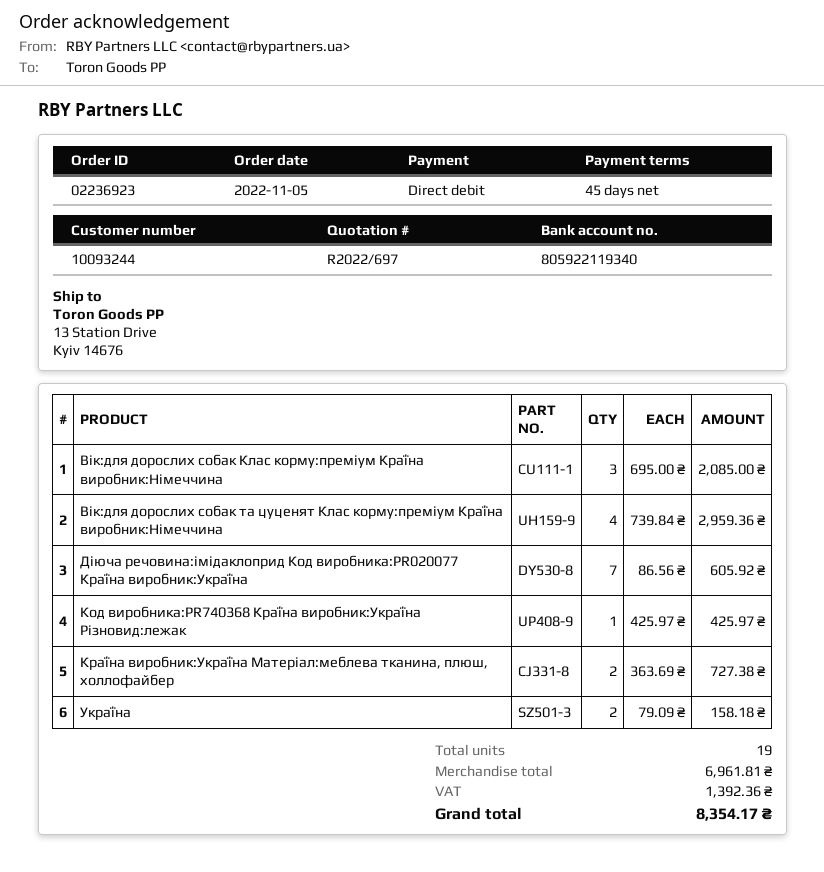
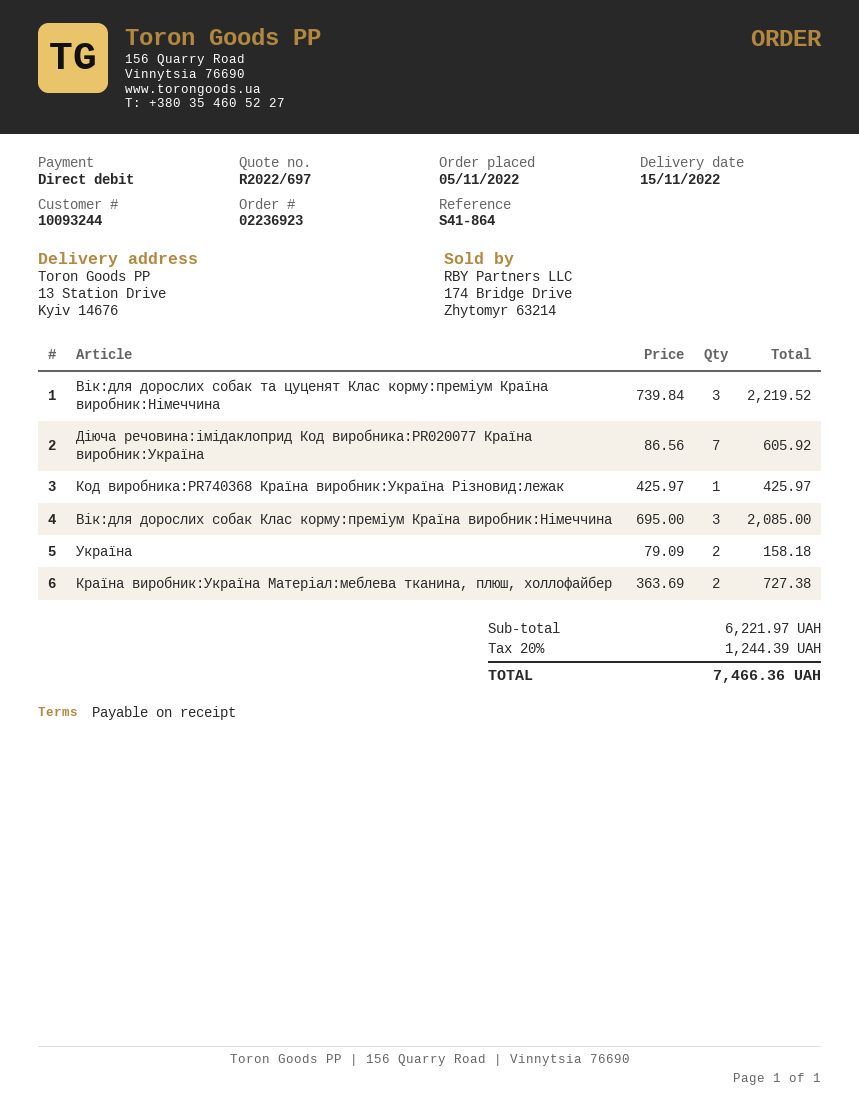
payment terms: 45 days -> on receipt
Вік:для дорослих собак та цуценят Клас корму:преміум Країна виробник:Німеччина: 4 x 739.84 = 2959.36 -> 3 x 739.84 = 2219.52
subtotal: 6961.81 -> 6221.97
tax: 1392.36 -> 1244.39
total: 8354.17 -> 7466.36

